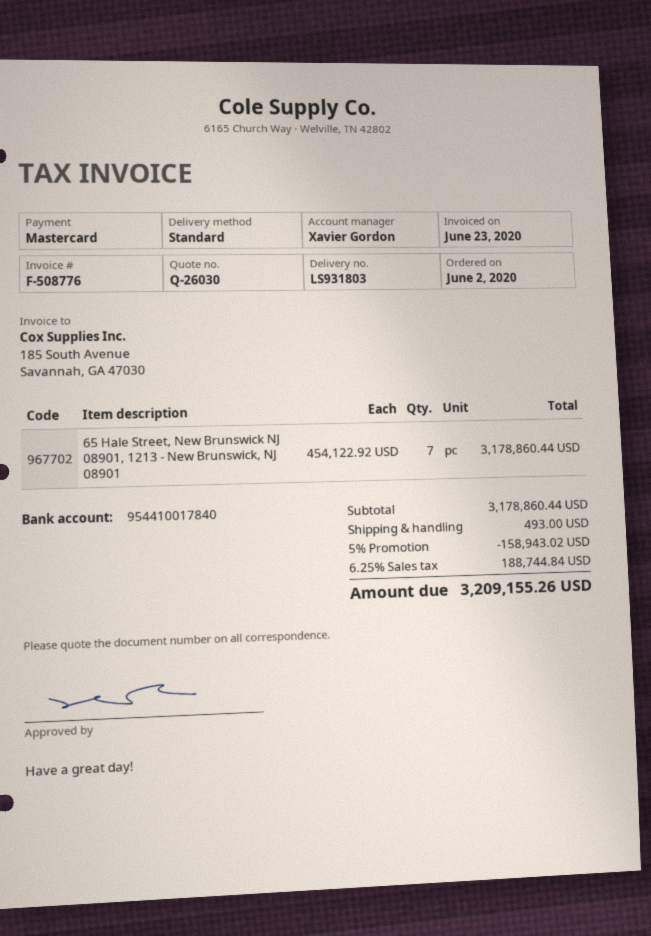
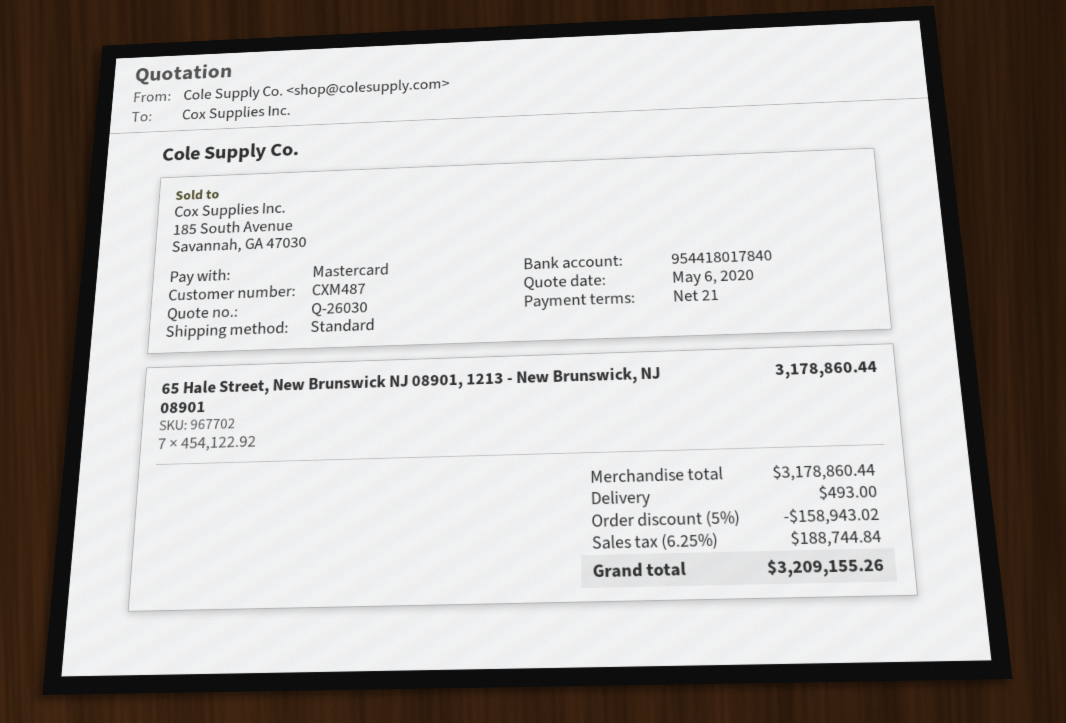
bank account: 954410017840 -> 954418017840

